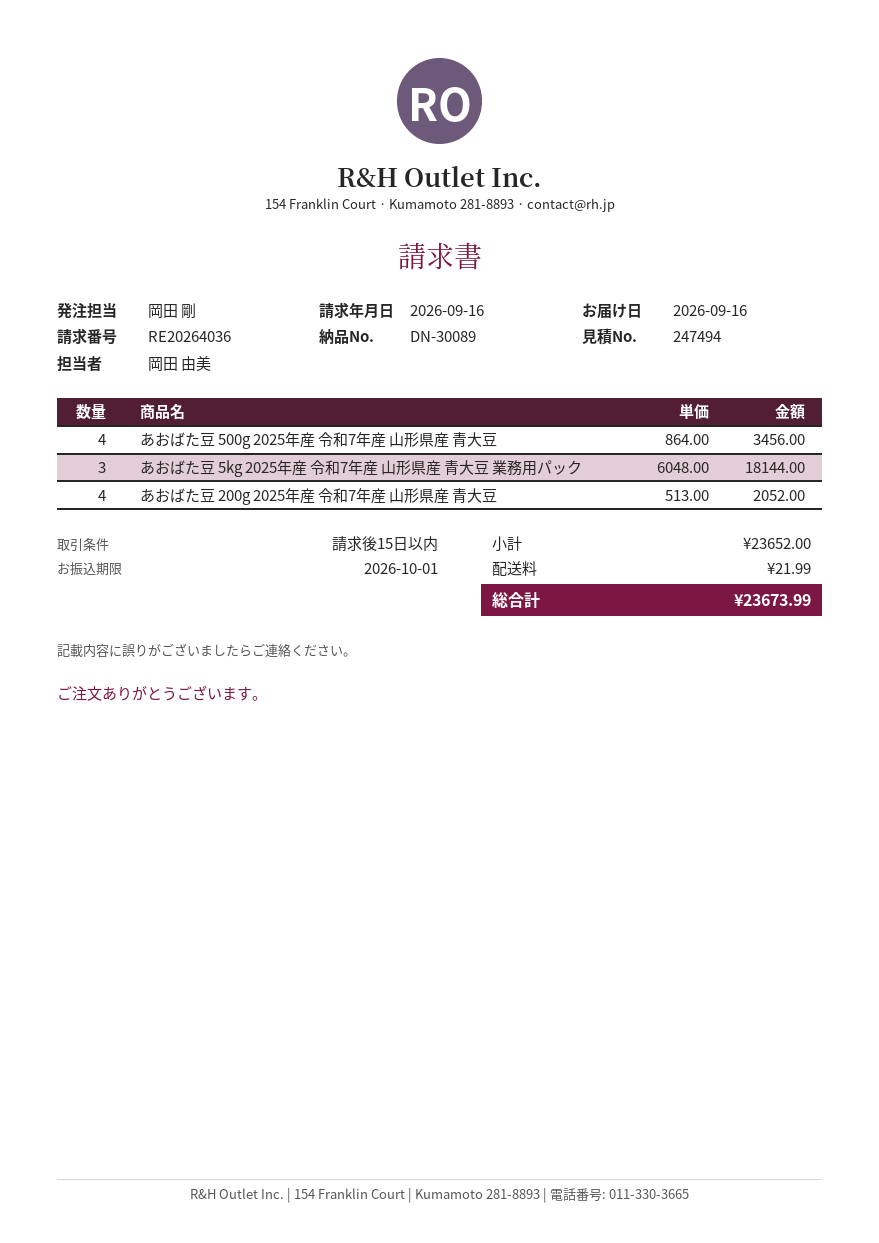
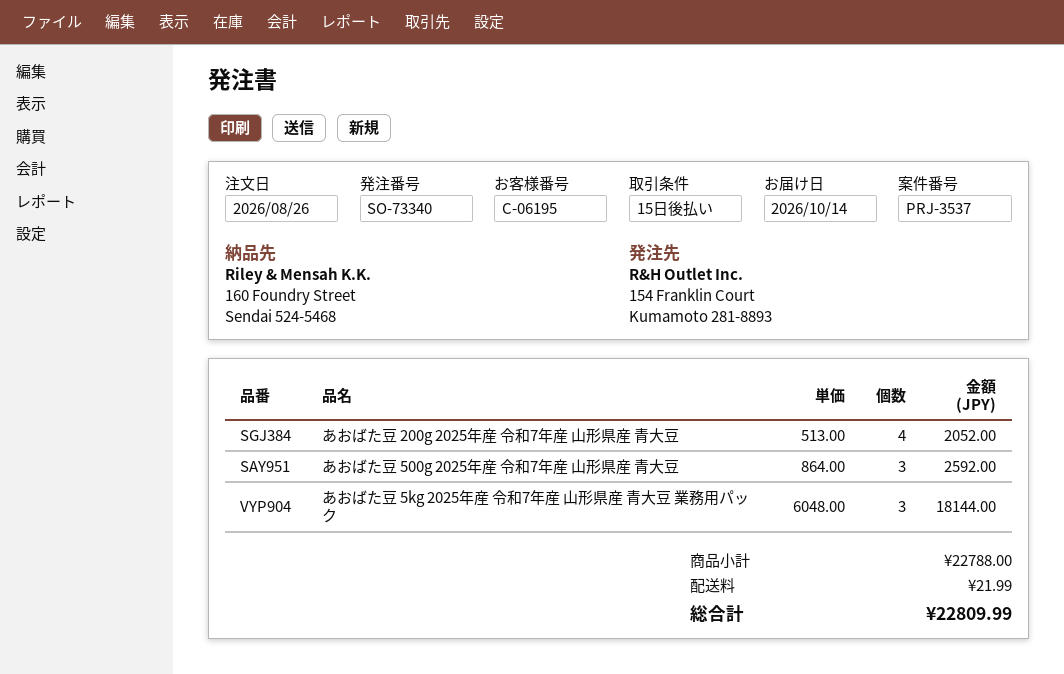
delivery date: 2026-09-16 -> 2026-10-14
あおばた豆 500g 2025年産 令和7年産 山形県産 青大豆: 4 x 864.00 = 3456.00 -> 3 x 864.00 = 2592.00
subtotal: 23652.00 -> 22788.00
total: 23673.99 -> 22809.99

